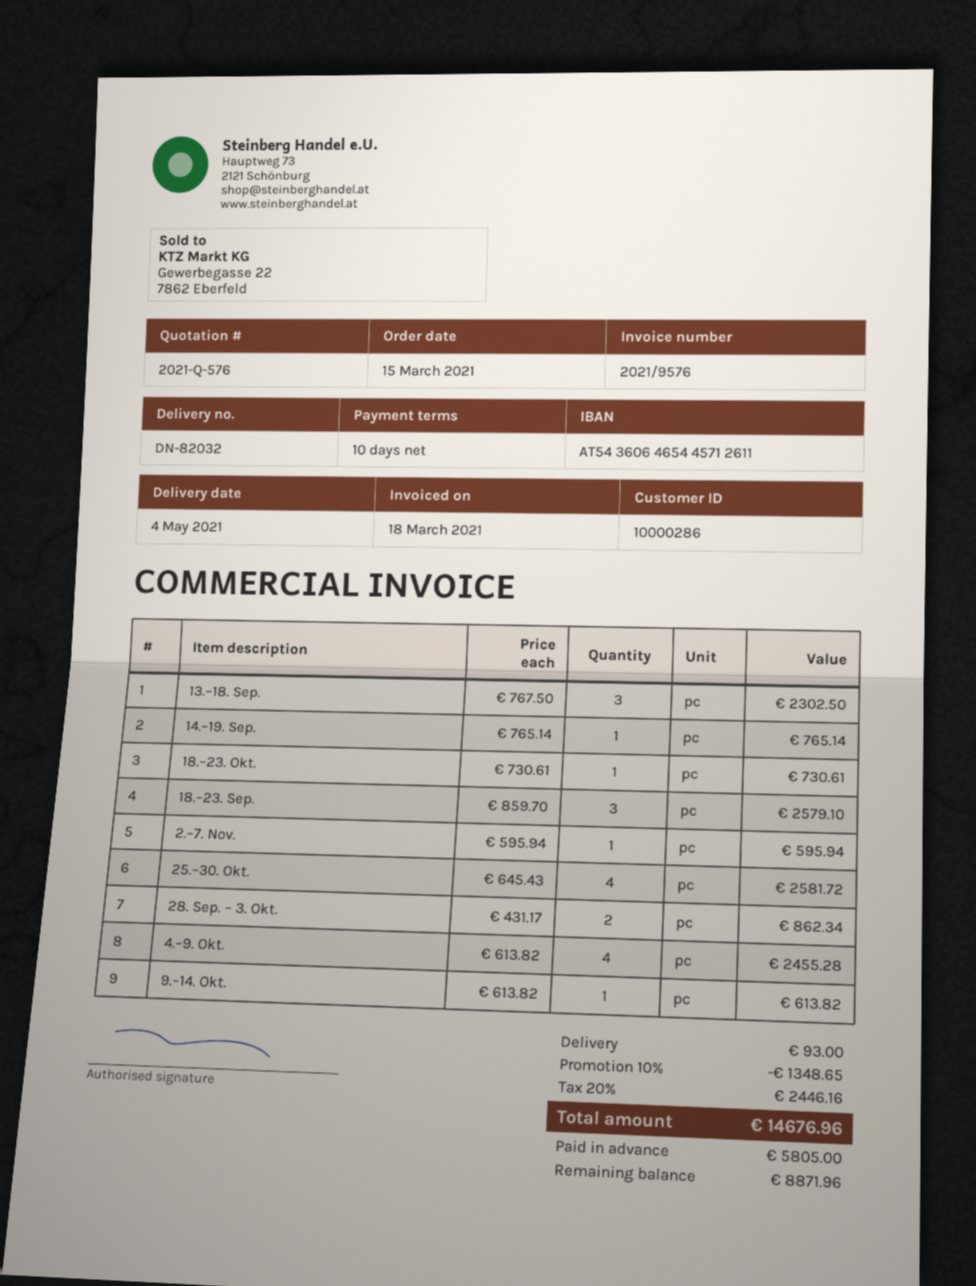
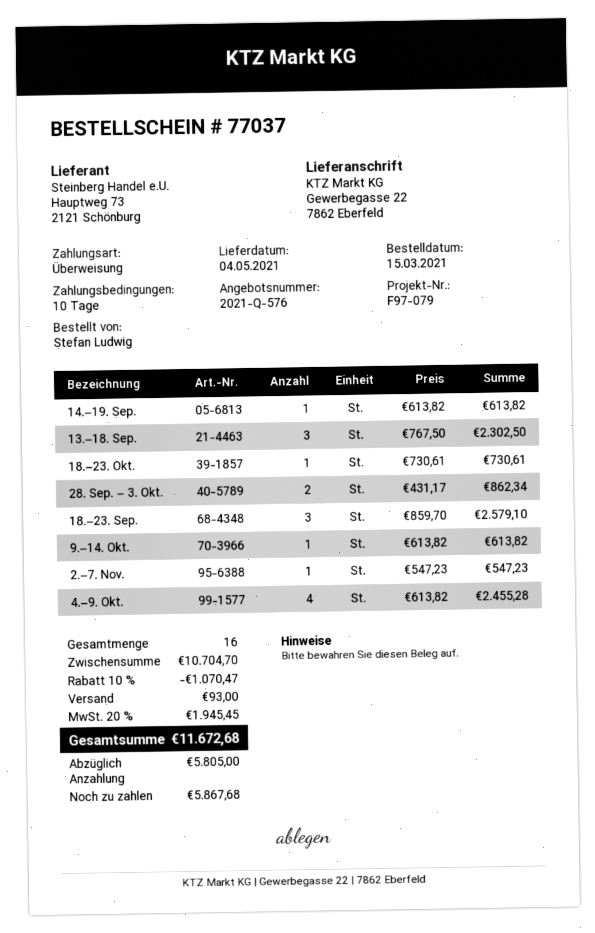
14.–19. Sep.: 1 x 765.14 = 765.14 -> 1 x 613.82 = 613.82
2.–7. Nov.: 1 x 595.94 = 595.94 -> 1 x 547.23 = 547.23
25.–30. Okt.: 4 x 645.43 = 2581.72 -> none
discount: 10% = 1348.65 -> 10% = 1070.47
tax: 20% = 2446.16 -> 20% = 1945.45
total: 14676.96 -> 11672.68
balance: 8871.96 -> 5867.68

